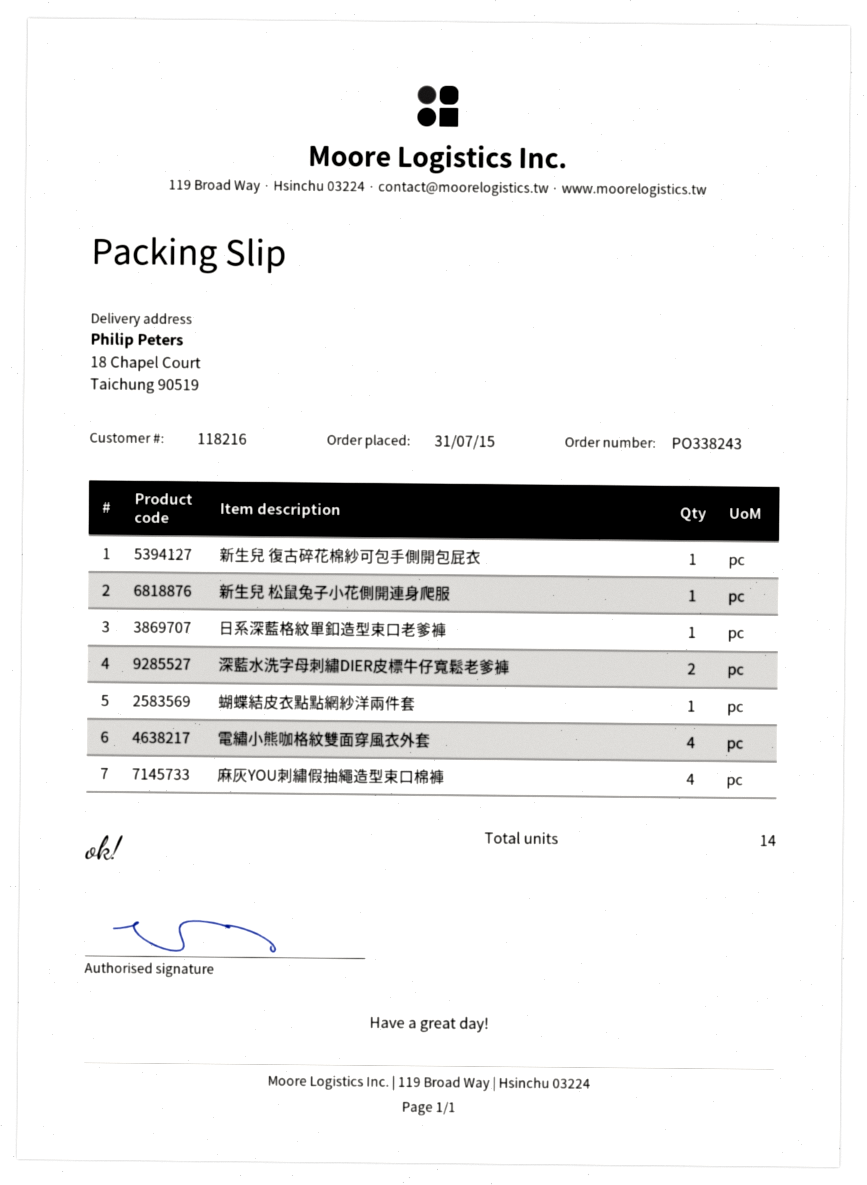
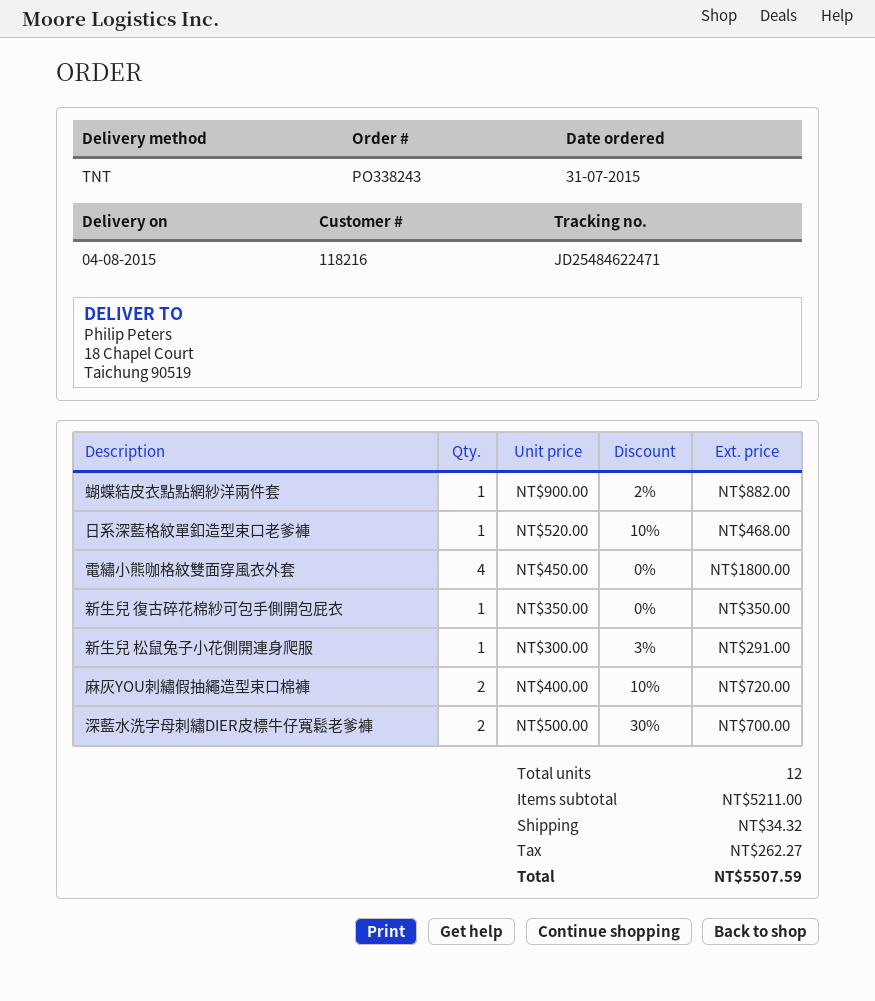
麻灰YOU刺繡假抽繩造型束口棉褲: 4 -> 2
total quantity: 14 -> 12

